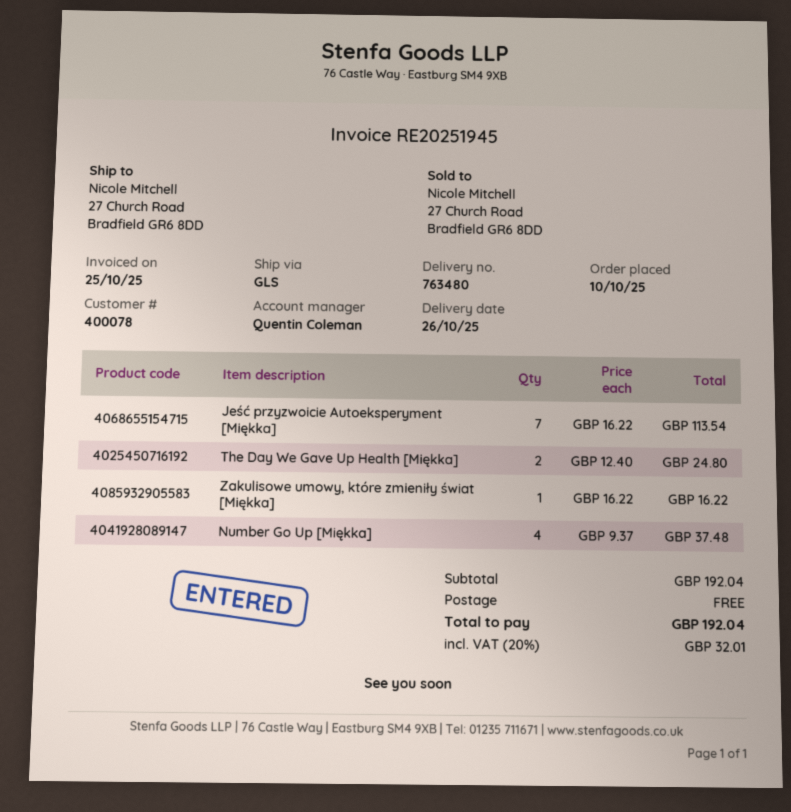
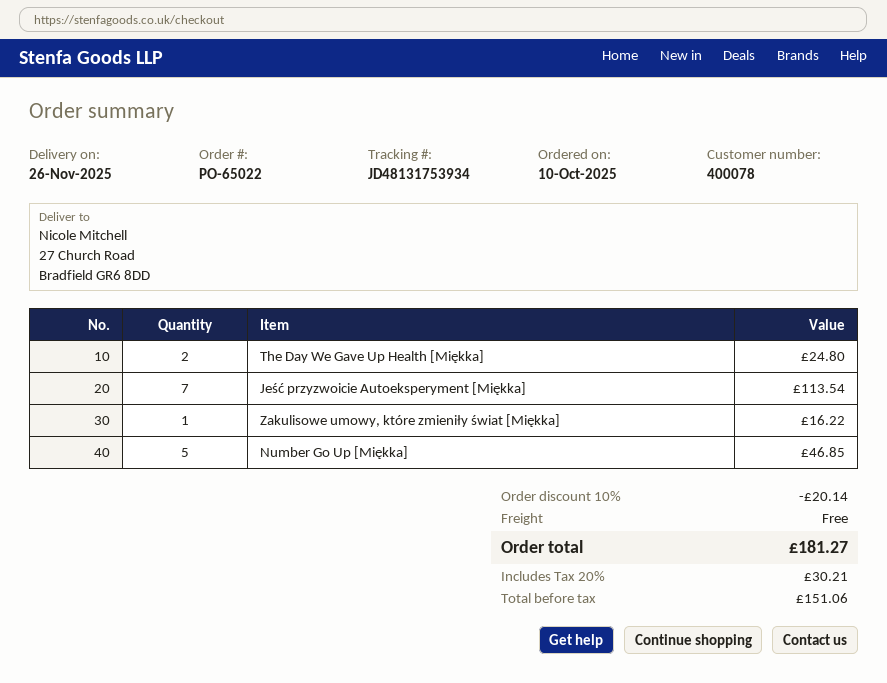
delivery date: 2025-10-26 -> 2025-11-26
Number Go Up [Miękka]: 4 for 37.48 -> 5 for 46.85
discount: none -> 10% = 20.14
tax: 20% = 32.01 -> 20% = 30.21
total: 192.04 -> 181.27

